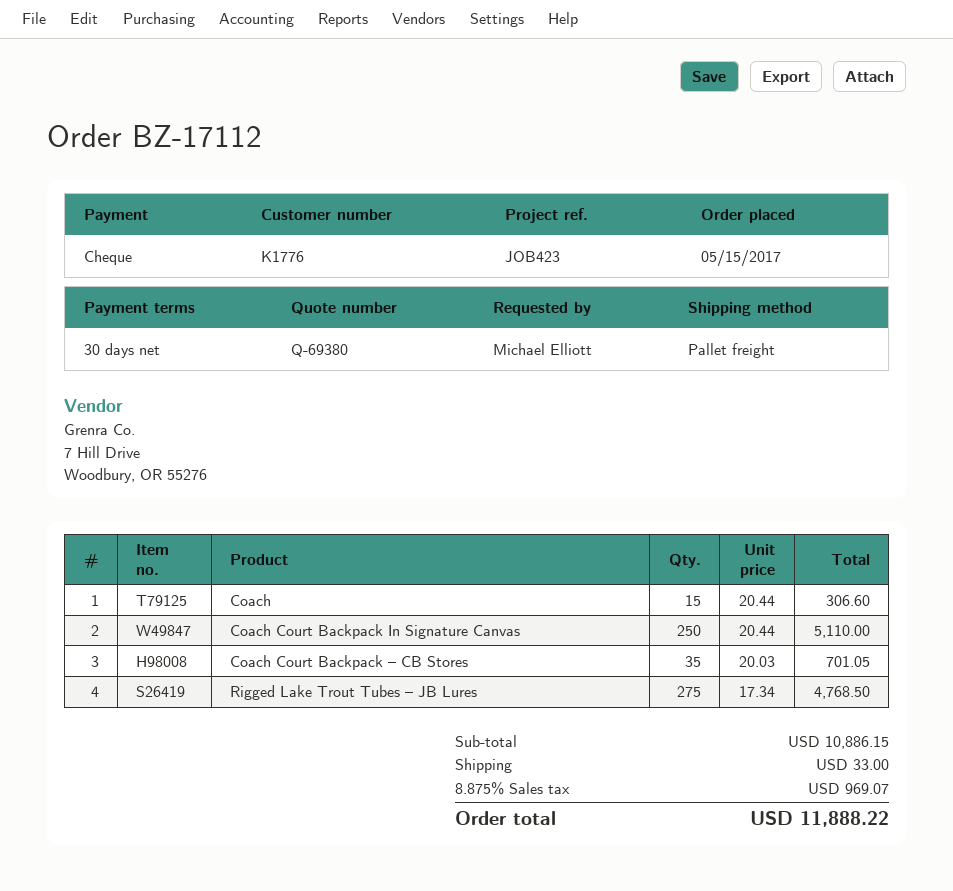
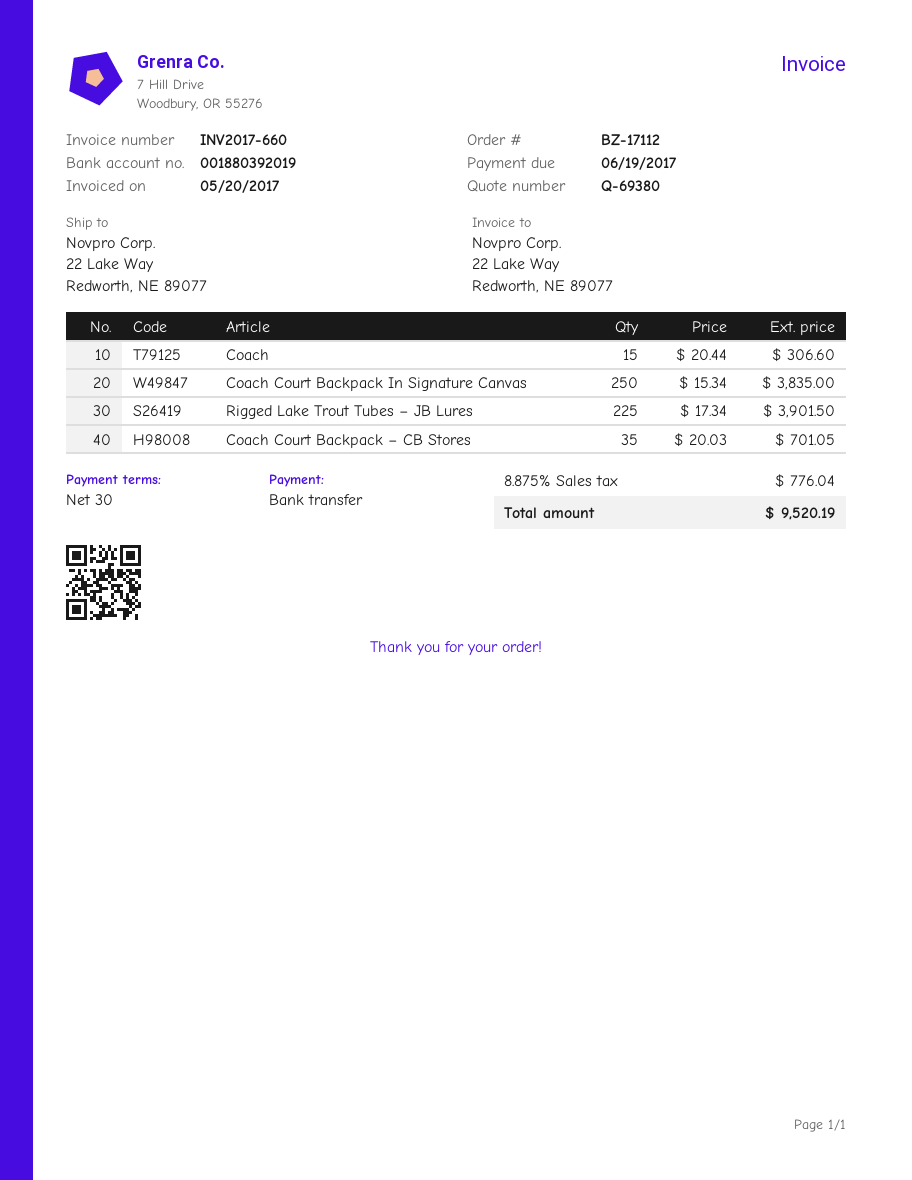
payment method: cheque -> bank transfer
Coach Court Backpack In Signature Canvas: 250 x 20.44 = 5110.00 -> 250 x 15.34 = 3835.00
Rigged Lake Trout Tubes – JB Lures: 275 x 17.34 = 4768.50 -> 225 x 17.34 = 3901.50
shipping: 33.00 -> none
tax: 8.875% = 969.07 -> 8.875% = 776.04
total: 11888.22 -> 9520.19

